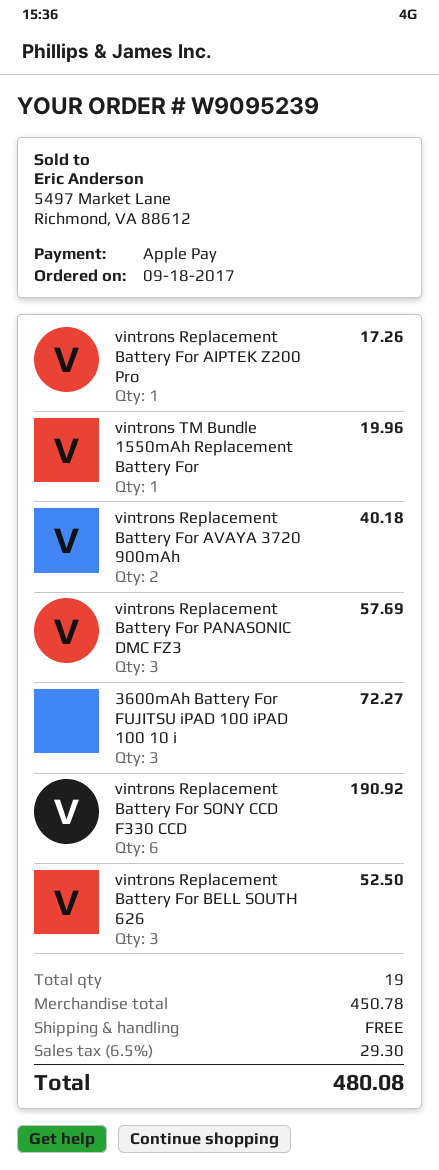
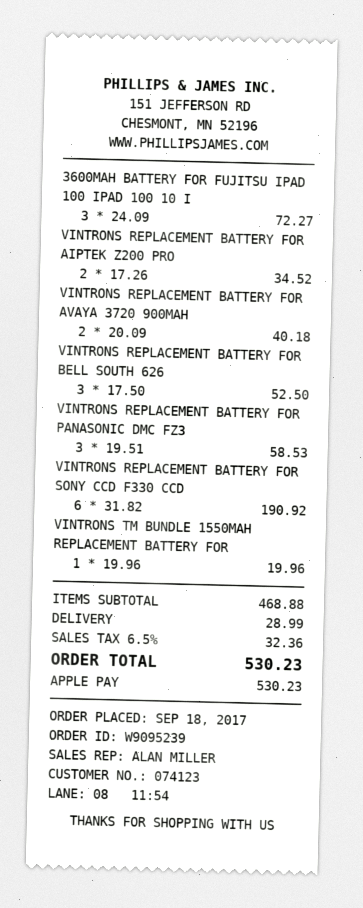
vintrons Replacement Battery For AIPTEK Z200 Pro: 1 for 17.26 -> 2 for 34.52
vintrons Replacement Battery For PANASONIC DMC FZ3: 3 for 57.69 -> 3 for 58.53
subtotal: 450.78 -> 468.88
shipping: 0.00 -> 28.99
tax: 6.5% = 29.30 -> 6.5% = 32.36
total: 480.08 -> 530.23

